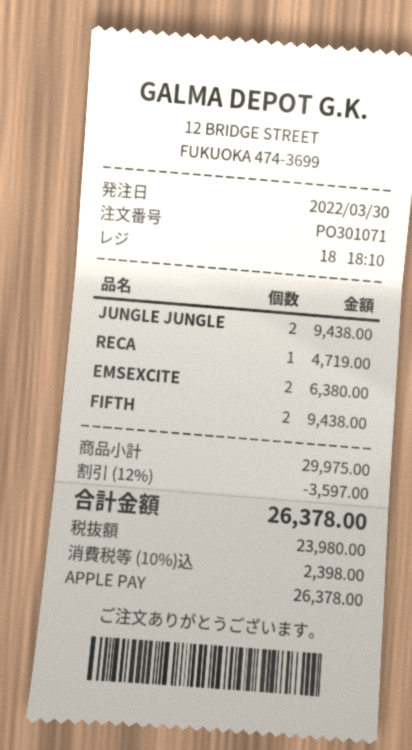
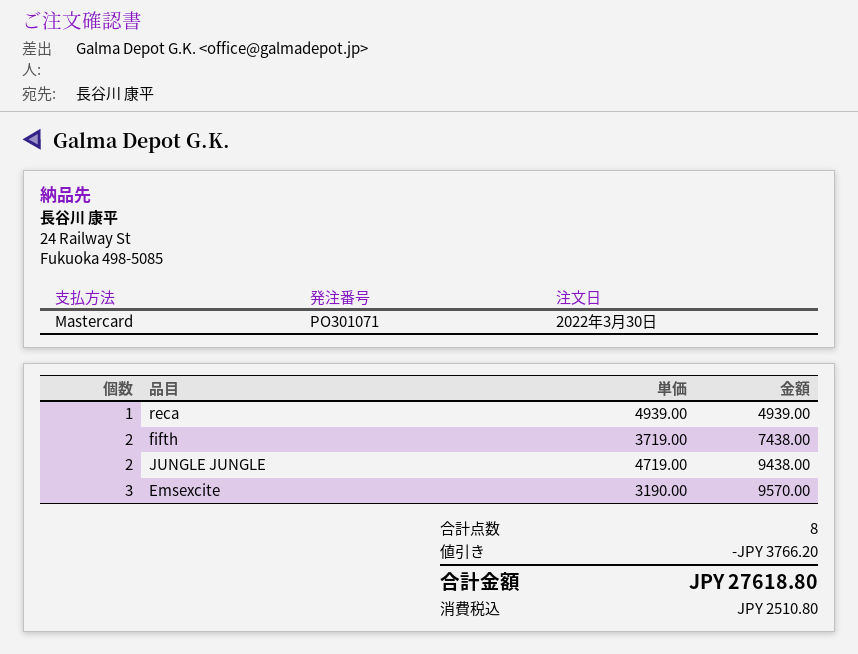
payment method: Apple Pay -> Mastercard
RECA: 1 for 4719.00 -> 1 for 4939.00
EMSEXCITE: 2 for 6380.00 -> 3 for 9570.00
FIFTH: 2 for 9438.00 -> 2 for 7438.00
discount: 3597.00 -> 3766.20
tax: 2398.00 -> 2510.80
total: 26378.00 -> 27618.80

